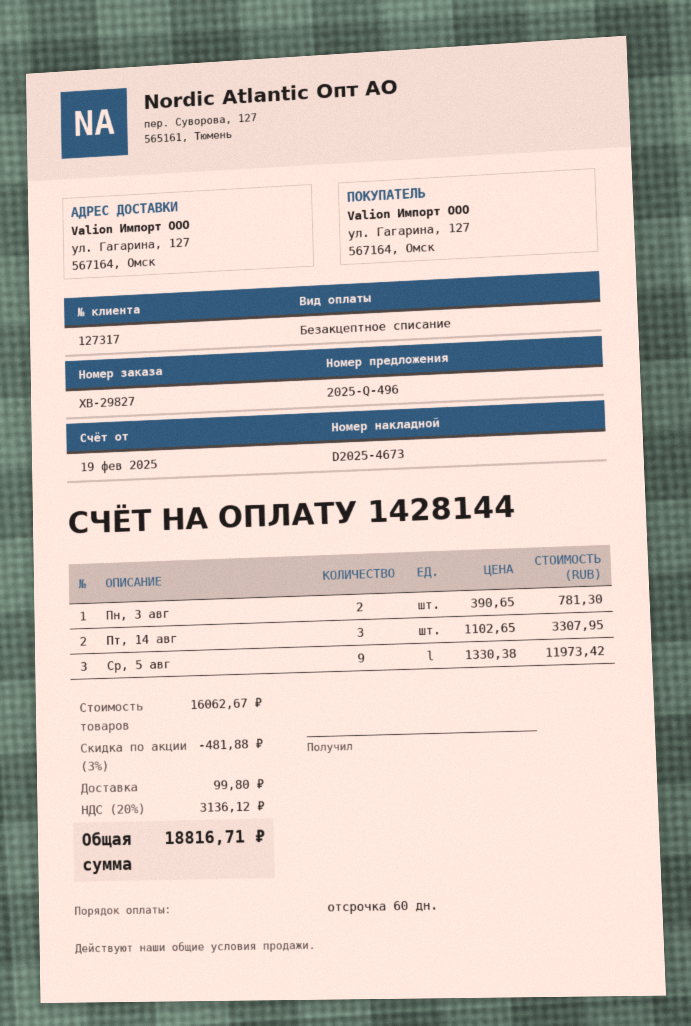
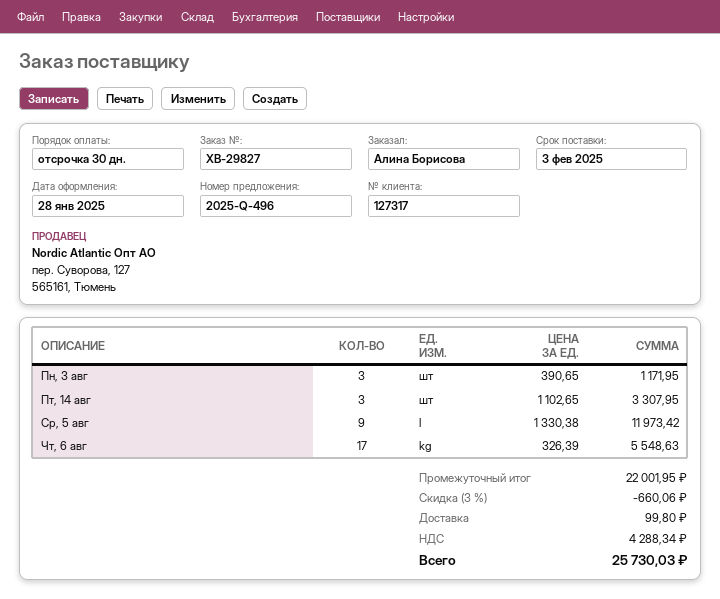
payment terms: 60 days -> 30 days
Пн, 3 авг: 2 x 390.65 = 781.30 -> 3 x 390.65 = 1171.95
Чт, 6 авг: none -> 17 x 326.39 = 5548.63
subtotal: 16062.67 -> 22001.95
discount: 3% = 481.88 -> 3% = 660.06
tax: 3136.12 -> 4288.34
total: 18816.71 -> 25730.03

